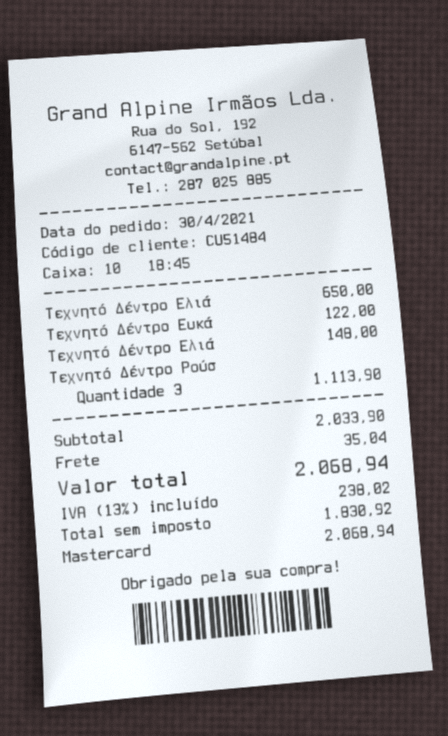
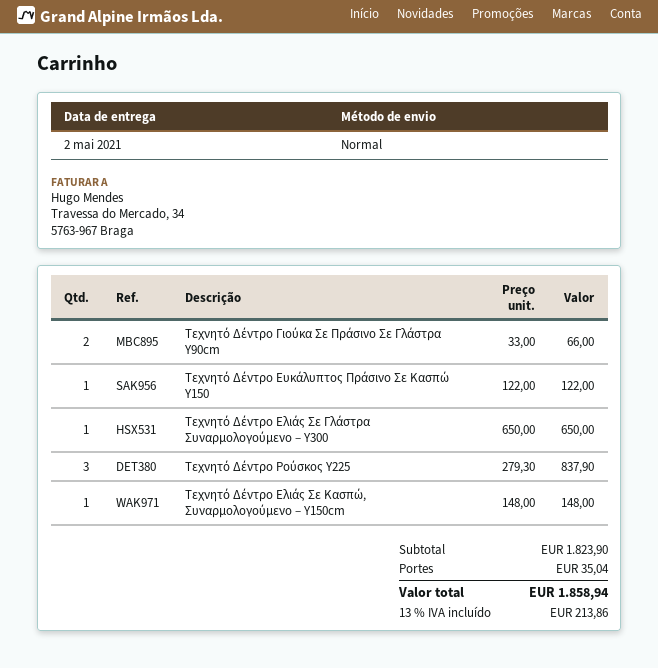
Τεχνητό Δέντρο Ρούσ: 3 for 1113.90 -> 3 for 837.90
Τεχνητό Δέντρο Γιούκα Σε Πράσινο Σε Γλάστρα Υ90cm: none -> 2 for 66.00
subtotal: 2033.90 -> 1823.90
tax: 13% = 238.02 -> 13% = 213.86
total: 2068.94 -> 1858.94

